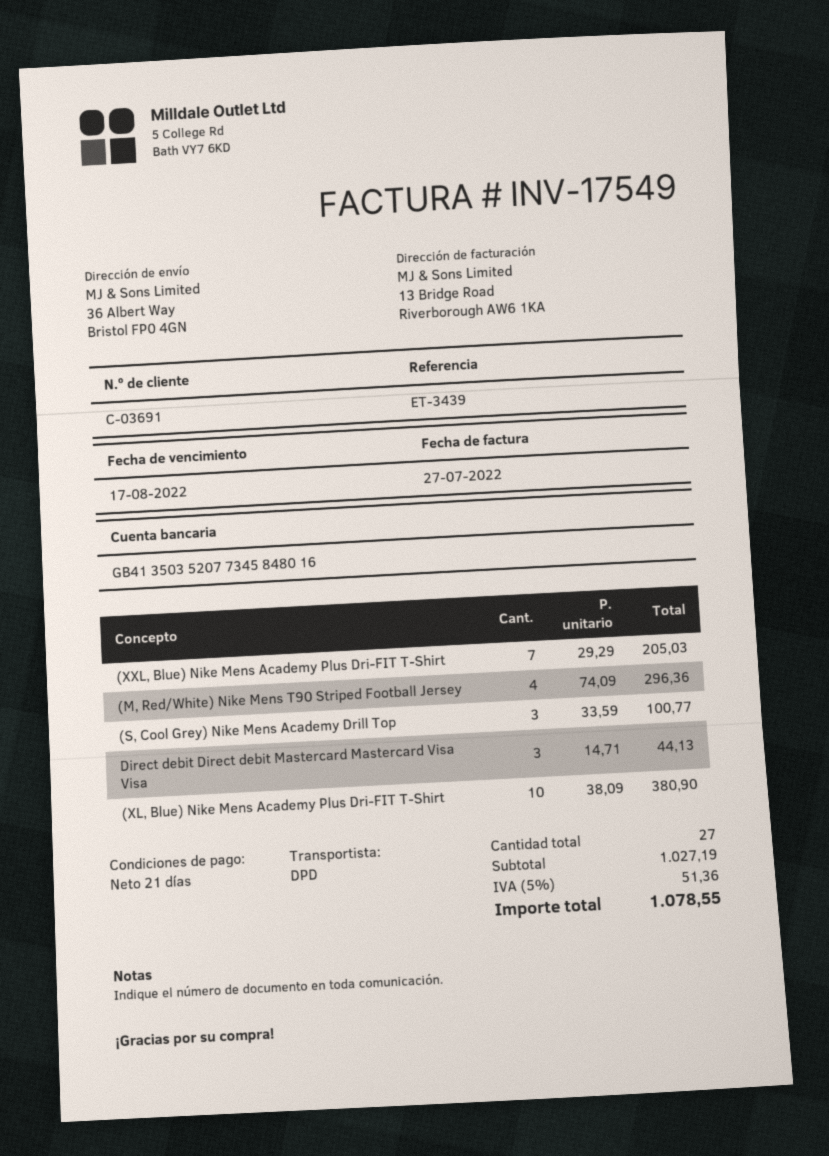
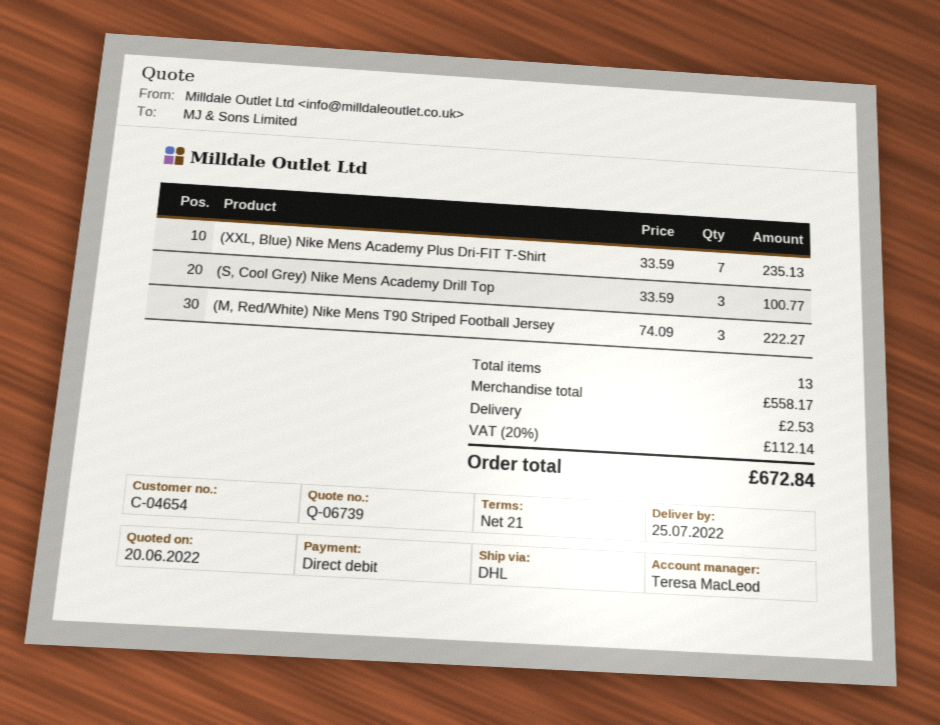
customer number: C-03691 -> C-04654
shipping method: DPD -> DHL
(XXL, Blue) Nike Mens Academy Plus Dri-FIT T-Shirt: 7 x 29.29 = 205.03 -> 7 x 33.59 = 235.13
(M, Red/White) Nike Mens T90 Striped Football Jersey: 4 x 74.09 = 296.36 -> 3 x 74.09 = 222.27
Direct debit Direct debit Mastercard Mastercard Visa Visa: 3 x 14.71 = 44.13 -> none
(XL, Blue) Nike Mens Academy Plus Dri-FIT T-Shirt: 10 x 38.09 = 380.90 -> none
total quantity: 27 -> 13
subtotal: 1027.19 -> 558.17
shipping: none -> 2.53
tax: 5% = 51.36 -> 20% = 112.14
total: 1078.55 -> 672.84

